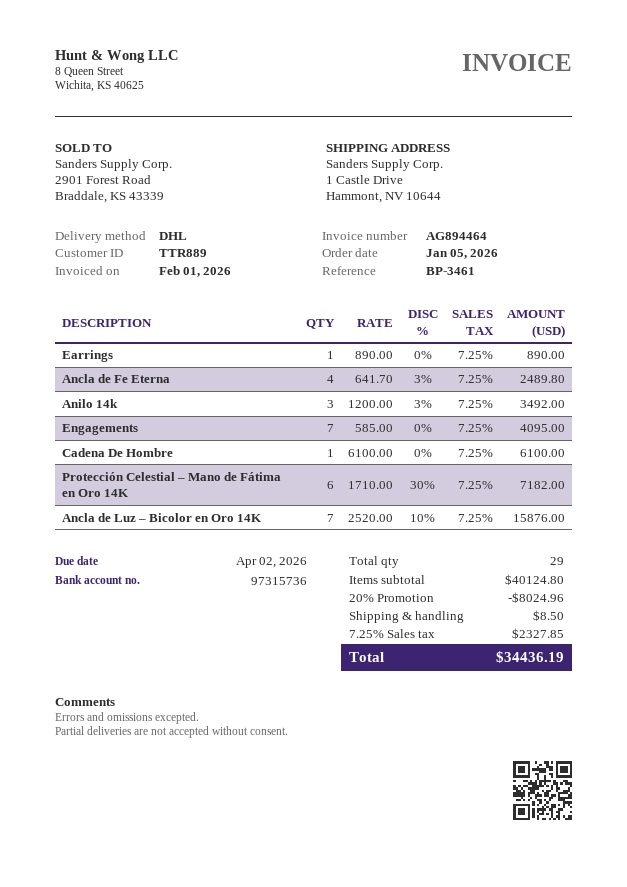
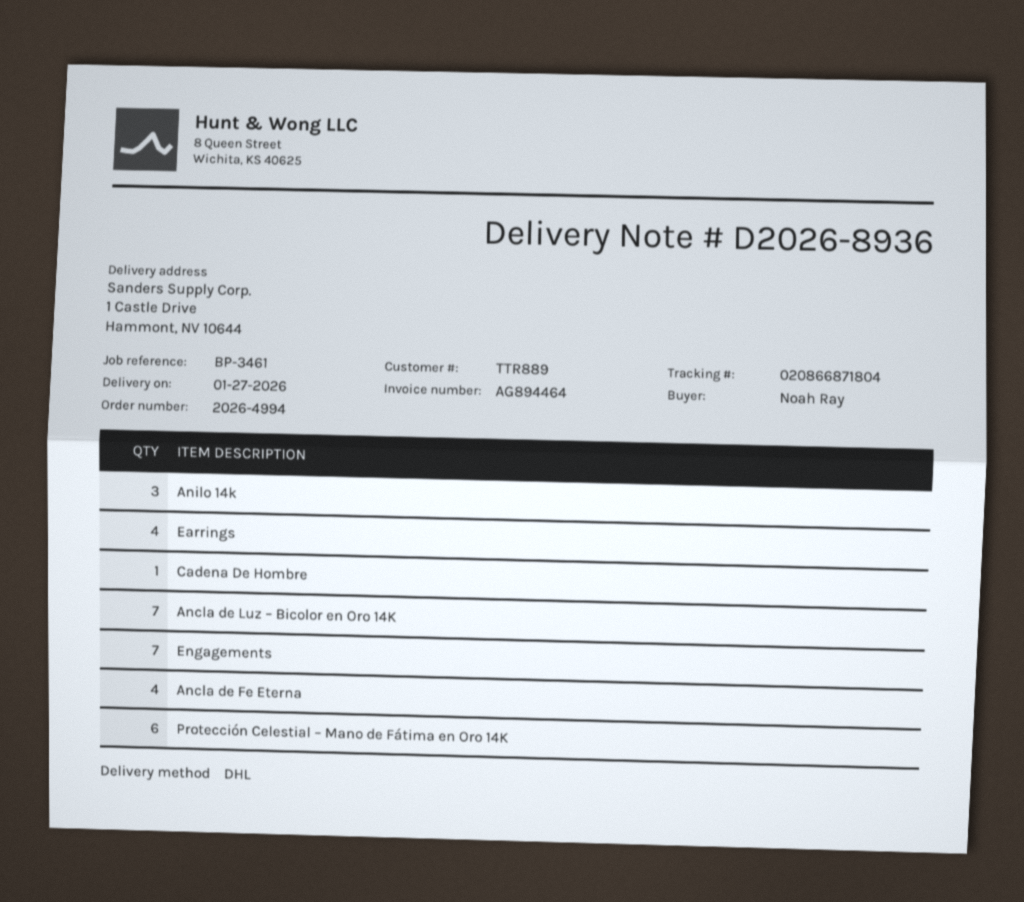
Earrings: 1 -> 4

